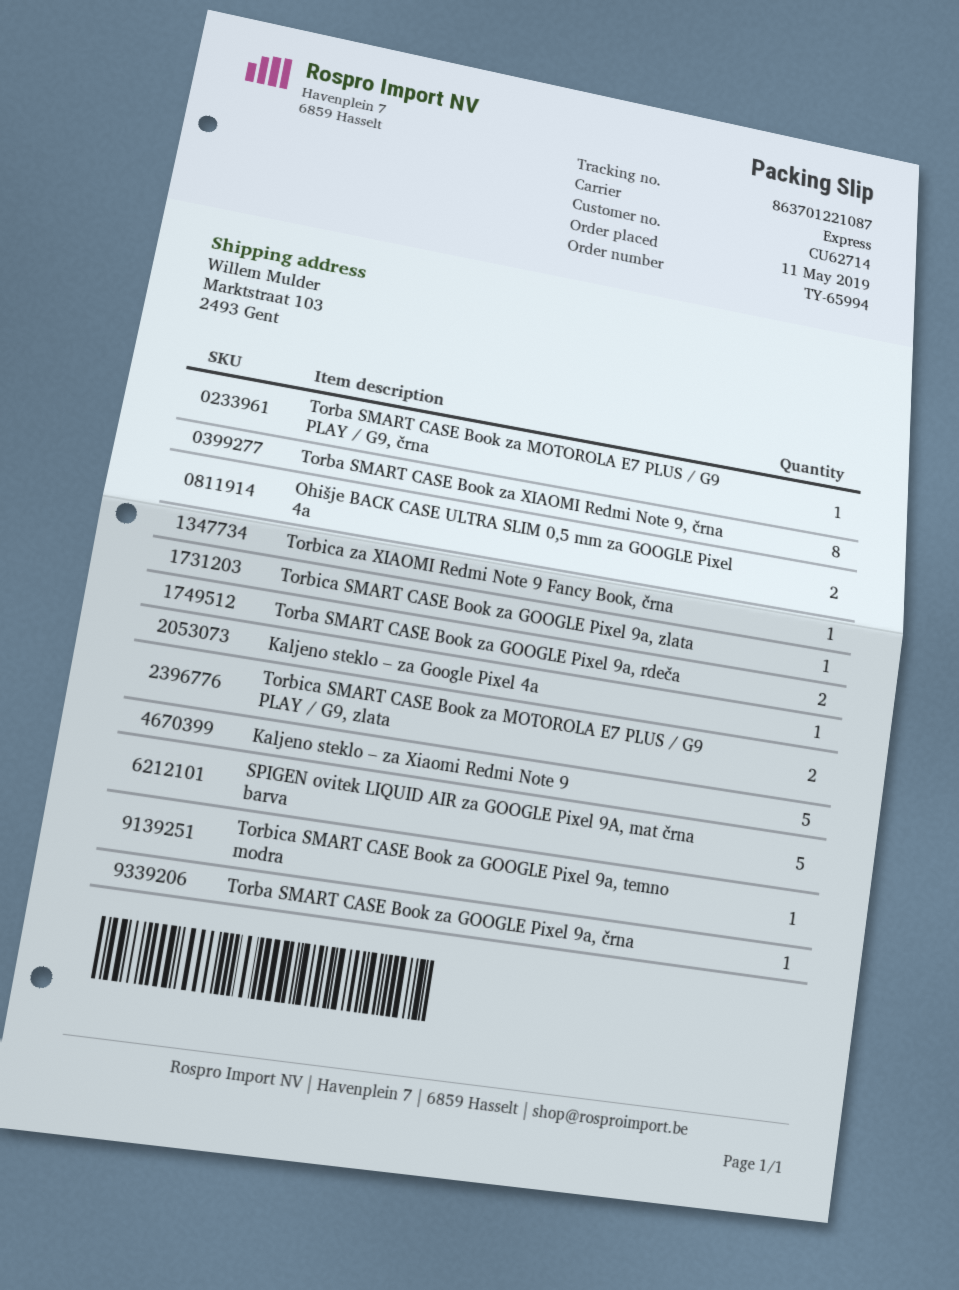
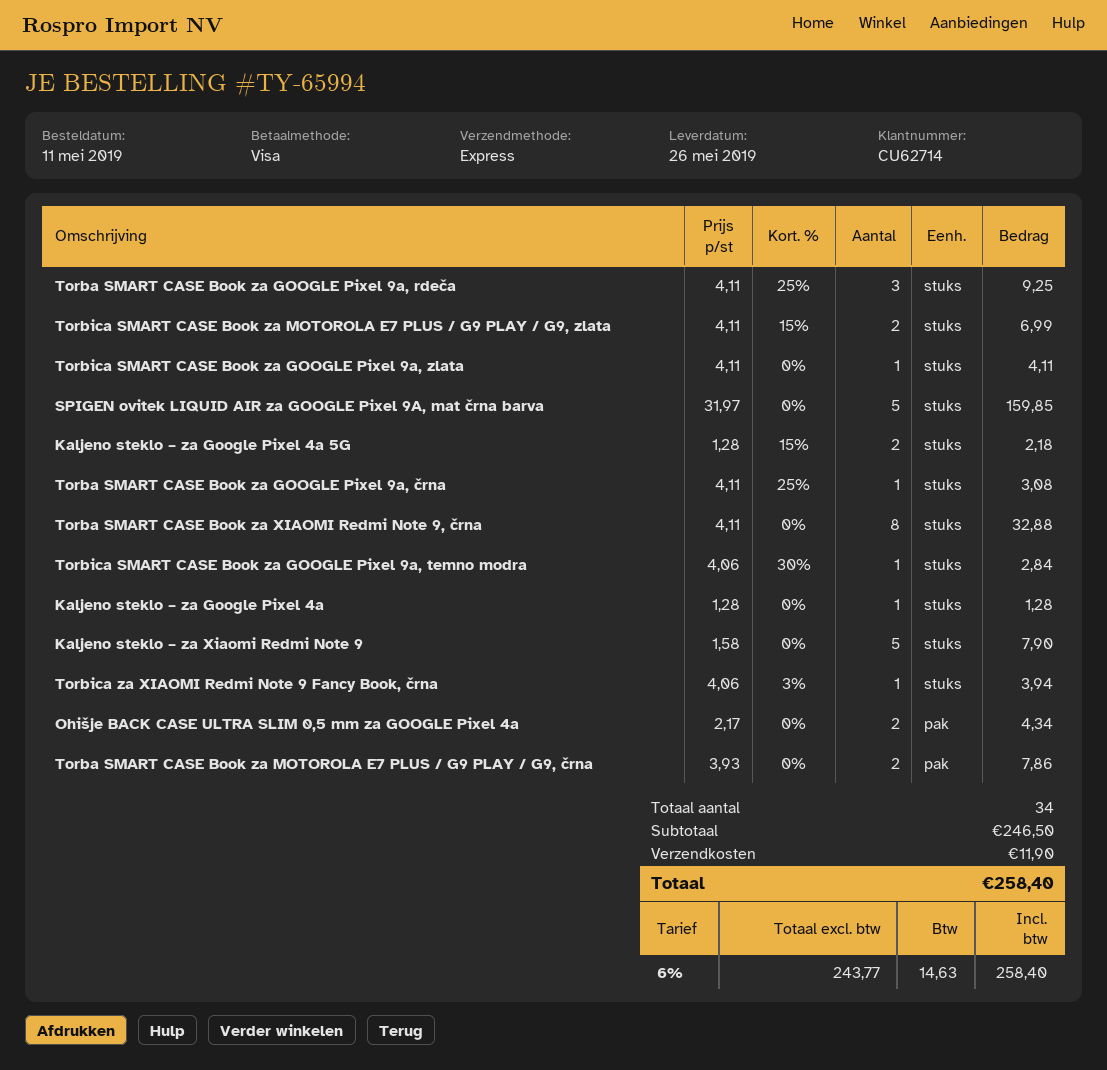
Torba SMART CASE Book za MOTOROLA E7 PLUS / G9 PLAY / G9, črna: 1 -> 2
Torba SMART CASE Book za GOOGLE Pixel 9a, rdeča: 2 -> 3
Kaljeno steklo – za Google Pixel 4a 5G: none -> 2

